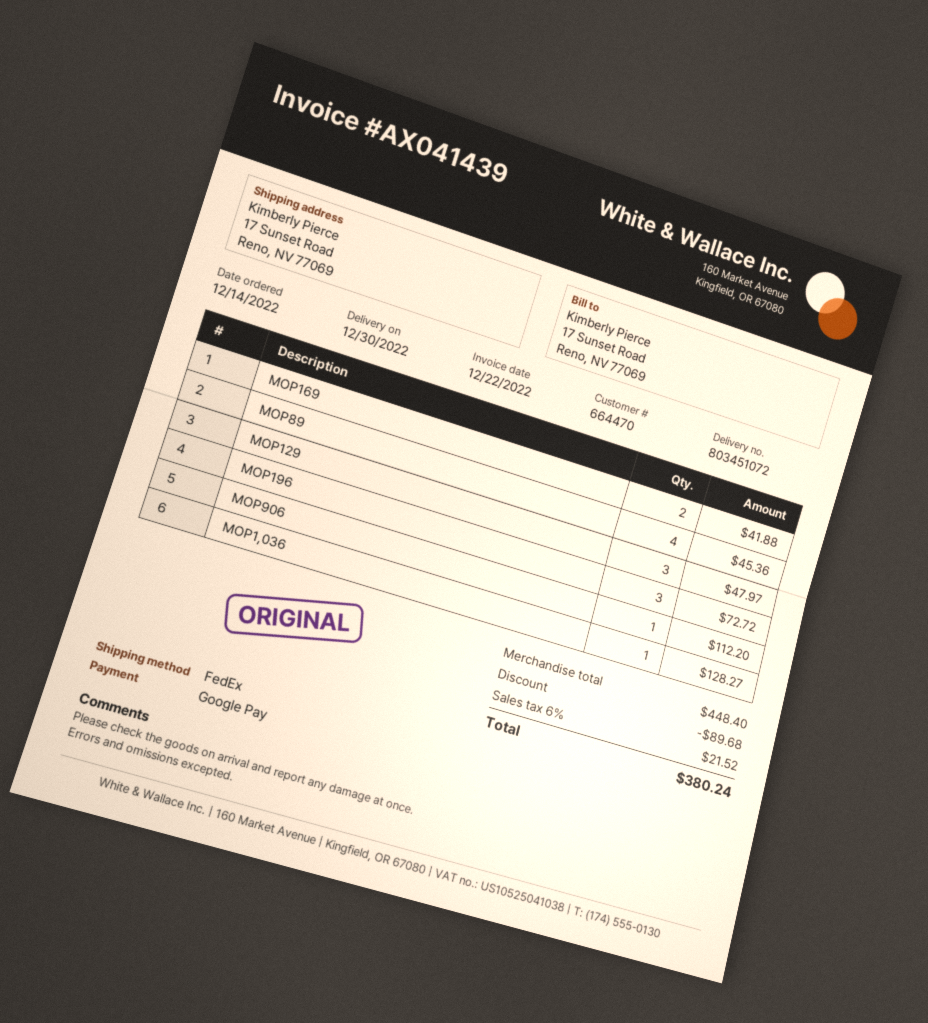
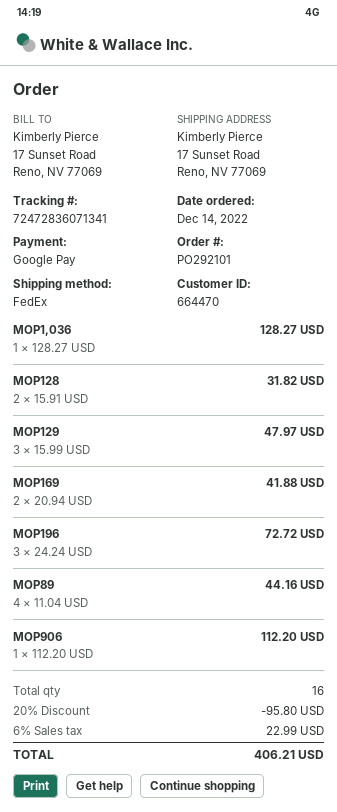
MOP89: 4 for 45.36 -> 4 for 44.16
MOP128: none -> 2 for 31.82
discount: 89.68 -> 95.80
tax: 6% = 21.52 -> 6% = 22.99
total: 380.24 -> 406.21

